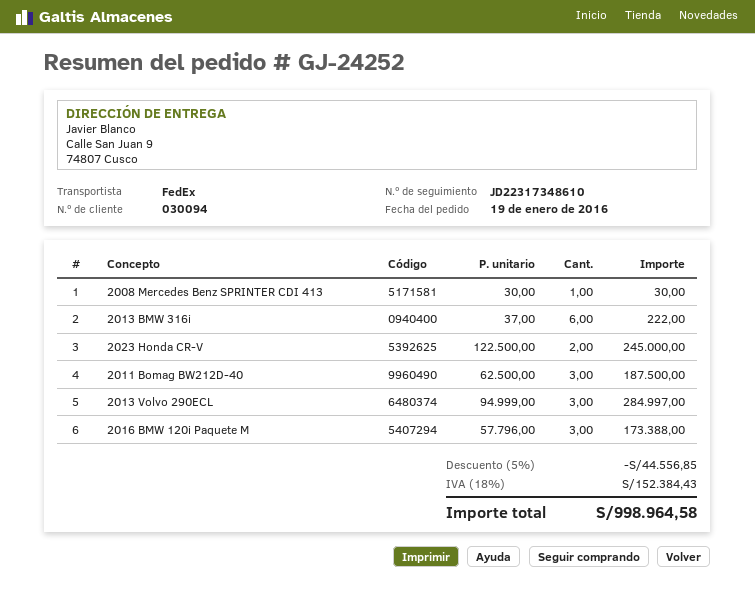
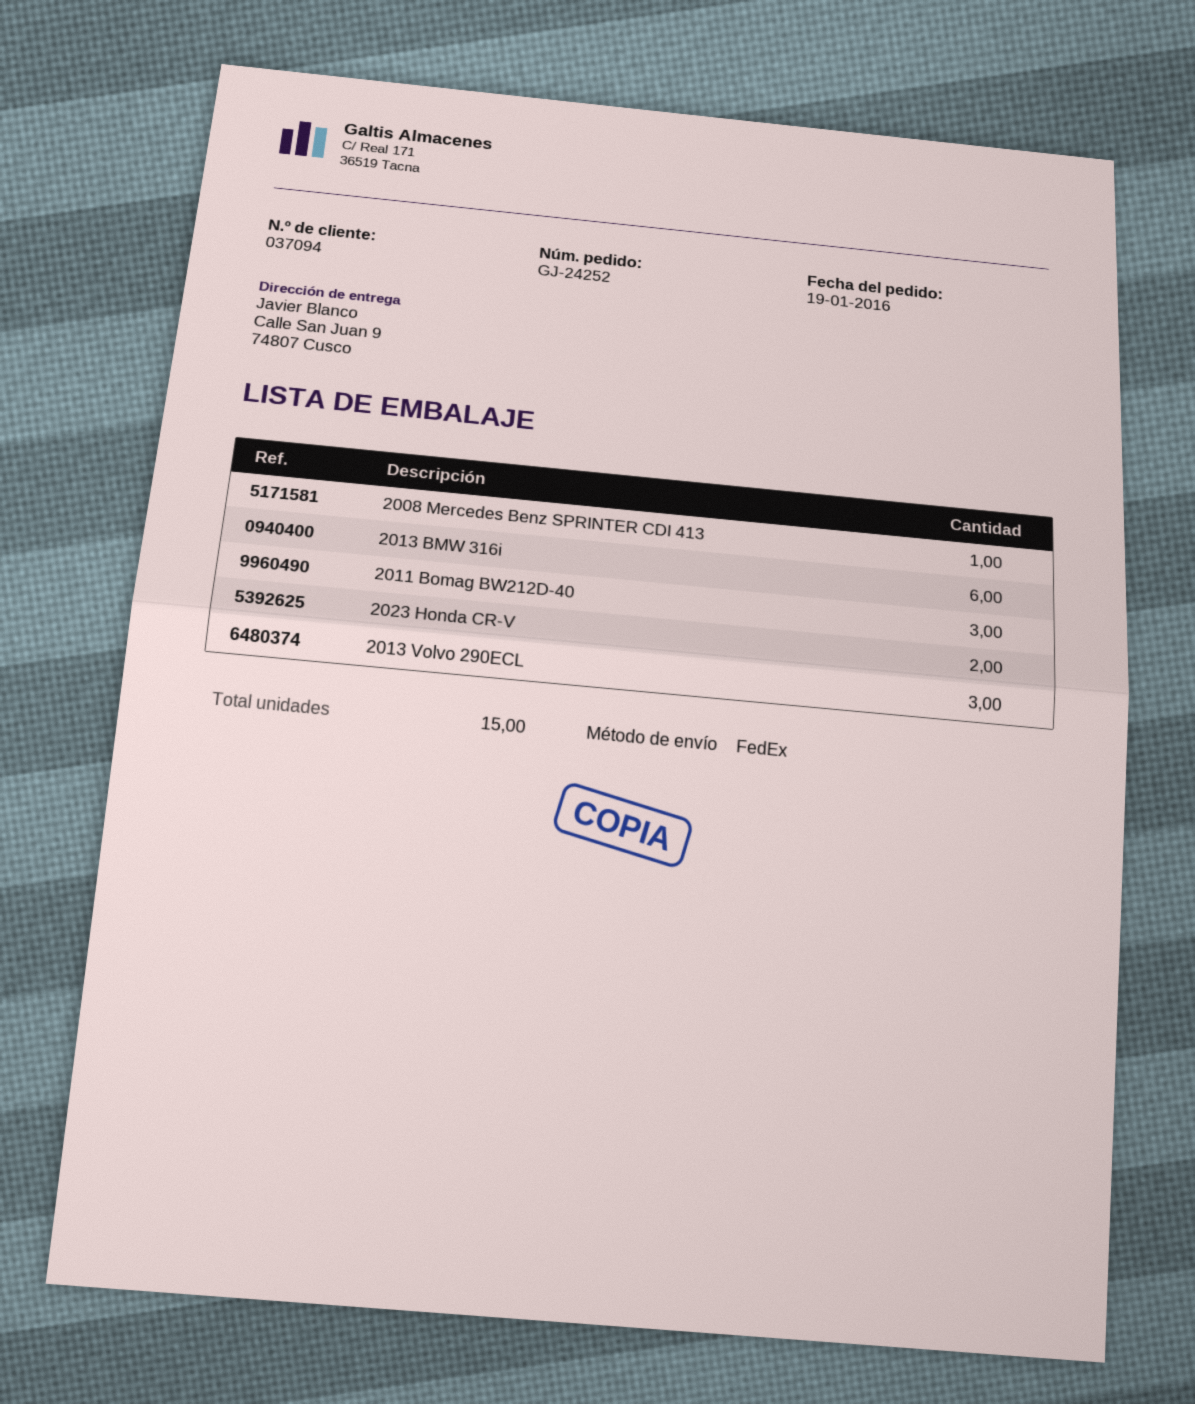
customer number: 030094 -> 037094
2016 BMW 120i Paquete M: 3 -> none

